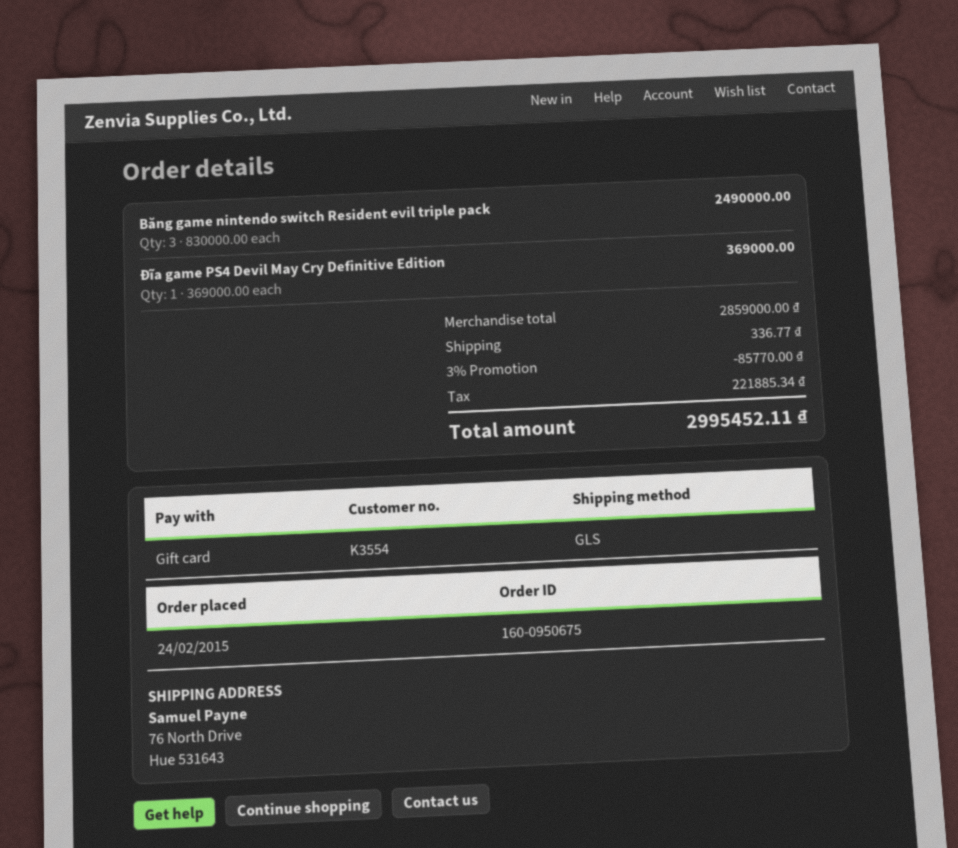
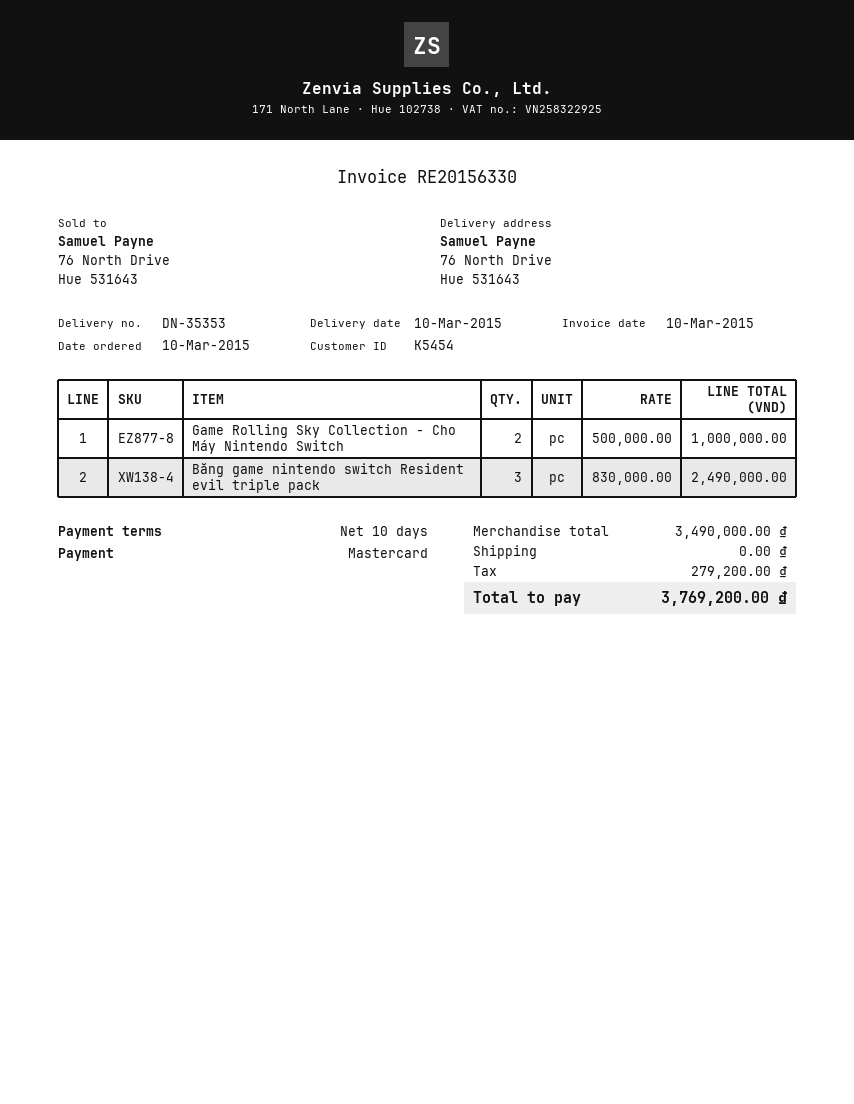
order date: 2015-02-24 -> 2015-03-10
customer number: K3554 -> K5454
payment method: gift card -> Mastercard
Đĩa game PS4 Devil May Cry Definitive Edition: 1 x 369000.00 = 369000.00 -> none
Game Rolling Sky Collection - Cho Máy Nintendo Switch: none -> 2 x 500000.00 = 1000000.00
subtotal: 2859000.00 -> 3490000.00
discount: 3% = 85770.00 -> none
shipping: 336.77 -> 0.00
tax: 221885.34 -> 279200.00
total: 2995452.11 -> 3769200.00

